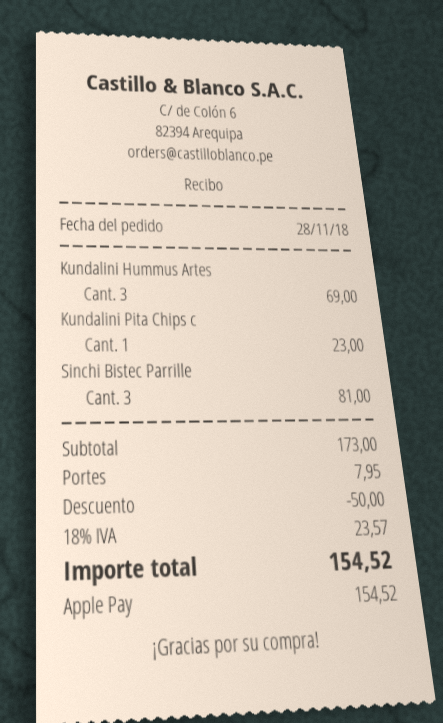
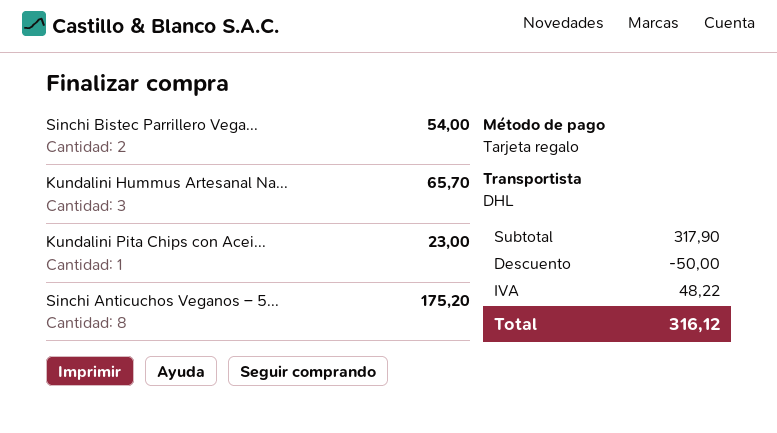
payment method: Apple Pay -> gift card
Kundalini Hummus Artes: 3 for 69.00 -> 3 for 65.70
Sinchi Bistec Parrille: 3 for 81.00 -> 2 for 54.00
Sinchi Anticuchos Veganos – 5...: none -> 8 for 175.20
subtotal: 173.00 -> 317.90
shipping: 7.95 -> none
tax: 23.57 -> 48.22
total: 154.52 -> 316.12

